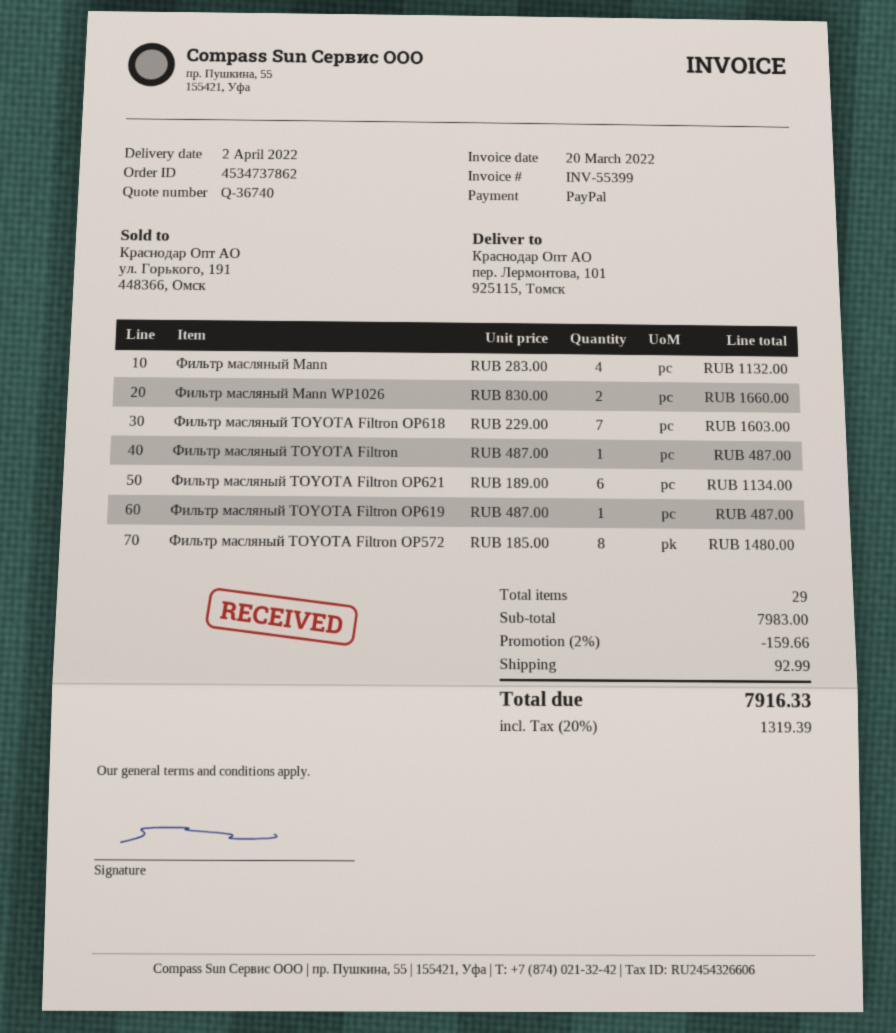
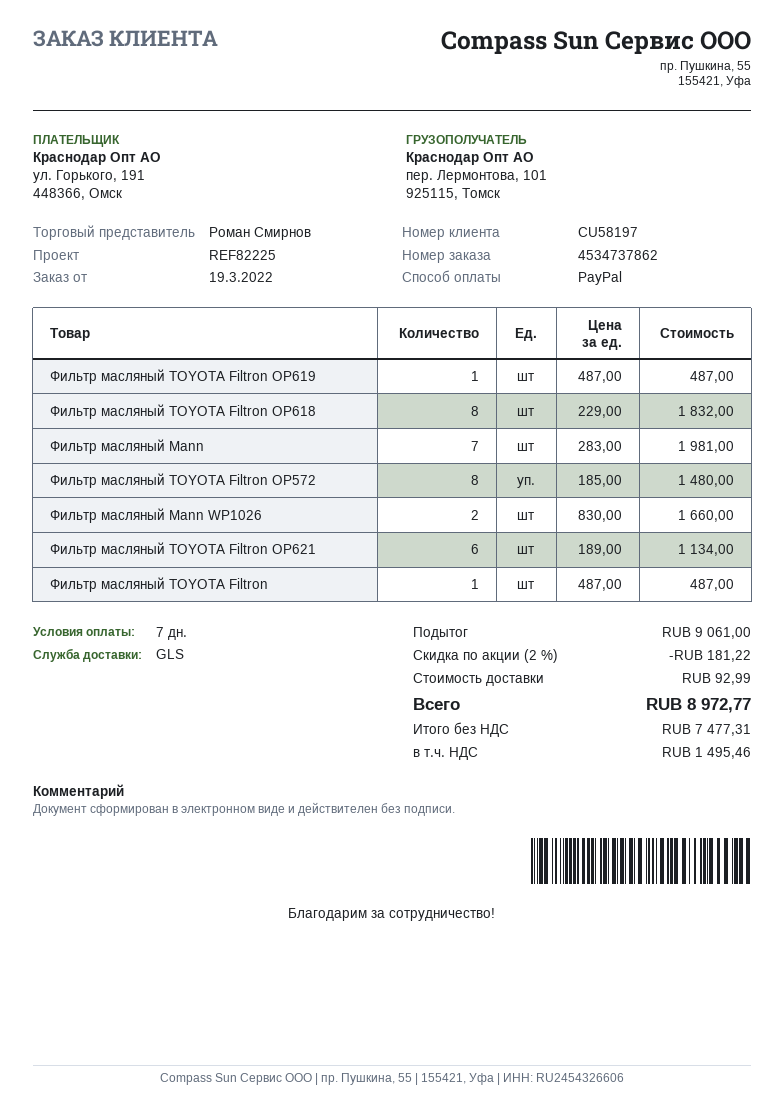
Фильтр масляный Mann: 4 x 283.00 = 1132.00 -> 7 x 283.00 = 1981.00
Фильтр масляный TOYOTA Filtron OP618: 7 x 229.00 = 1603.00 -> 8 x 229.00 = 1832.00
subtotal: 7983.00 -> 9061.00
discount: 2% = 159.66 -> 2% = 181.22
tax: 1319.39 -> 1495.46
total: 7916.33 -> 8972.77

